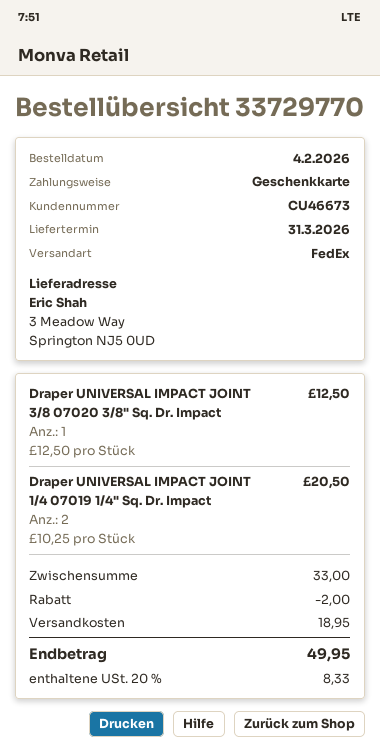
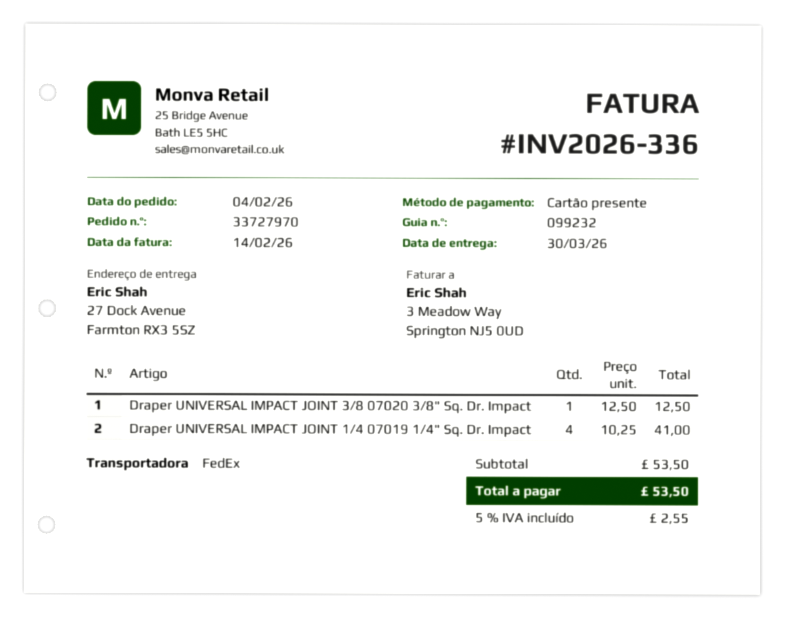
order number: 33729770 -> 33727970
delivery date: 2026-03-31 -> 2026-03-30
ship to: 3 Meadow Way, Springton NJ5 0UD -> 27 Dock Avenue, Farmton RX3 5SZ
Draper UNIVERSAL IMPACT JOINT 1/4 07019 1/4" Sq. Dr. Impact: 2 x 10.25 = 20.50 -> 4 x 10.25 = 41.00
subtotal: 33.00 -> 53.50
discount: 2.00 -> none
shipping: 18.95 -> none
tax: 20% = 8.33 -> 5% = 2.55
total: 49.95 -> 53.50

